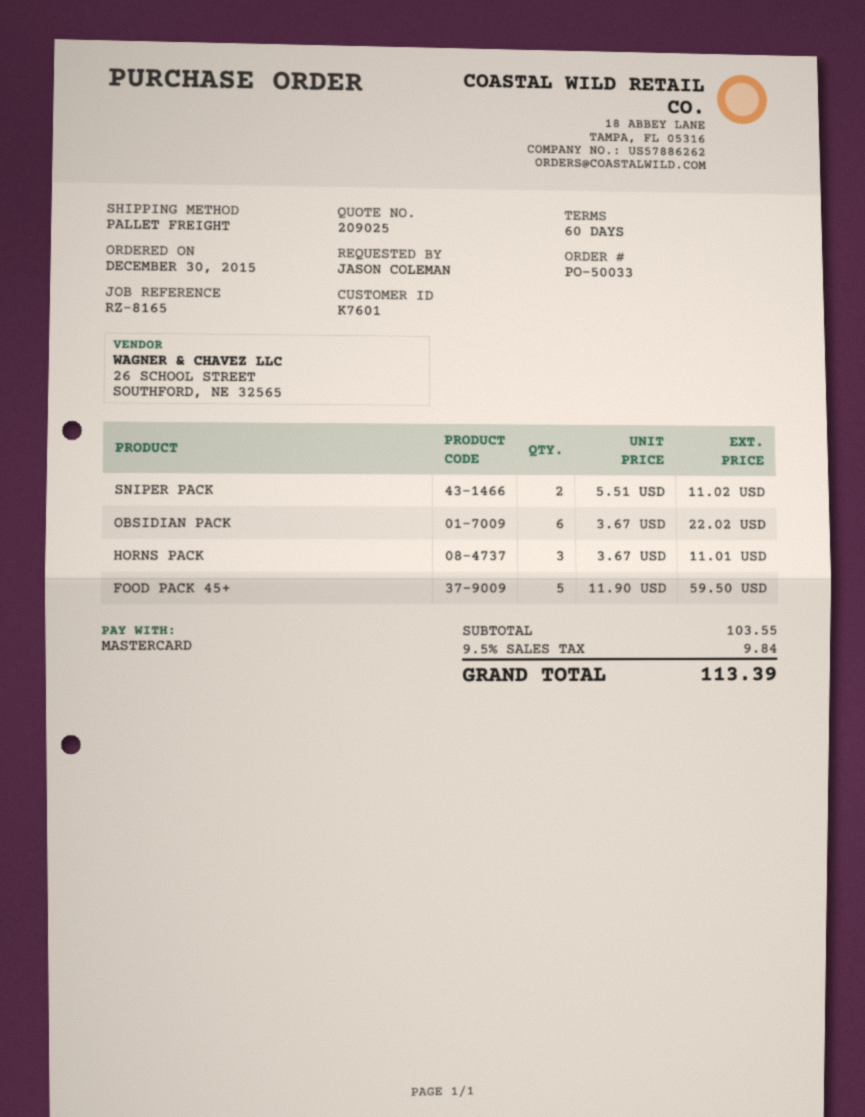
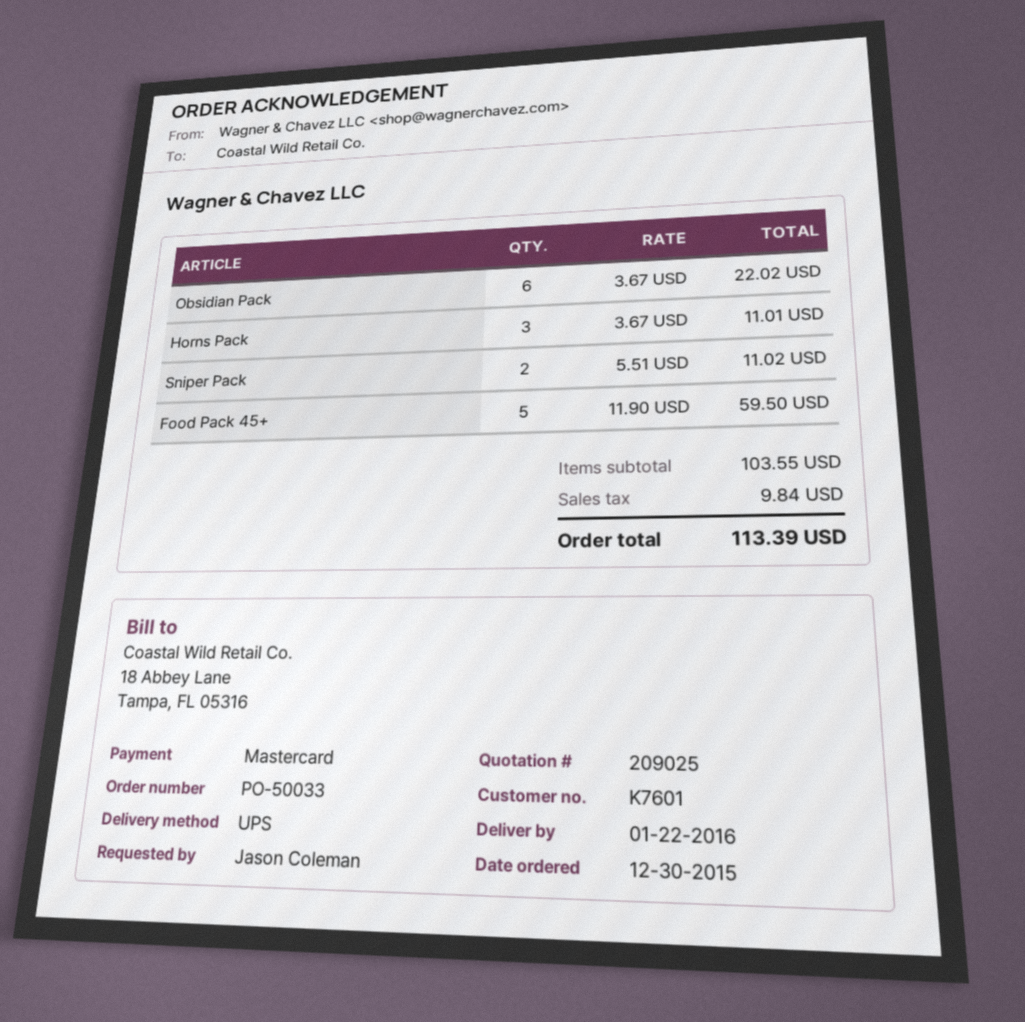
shipping method: pallet freight -> UPS

